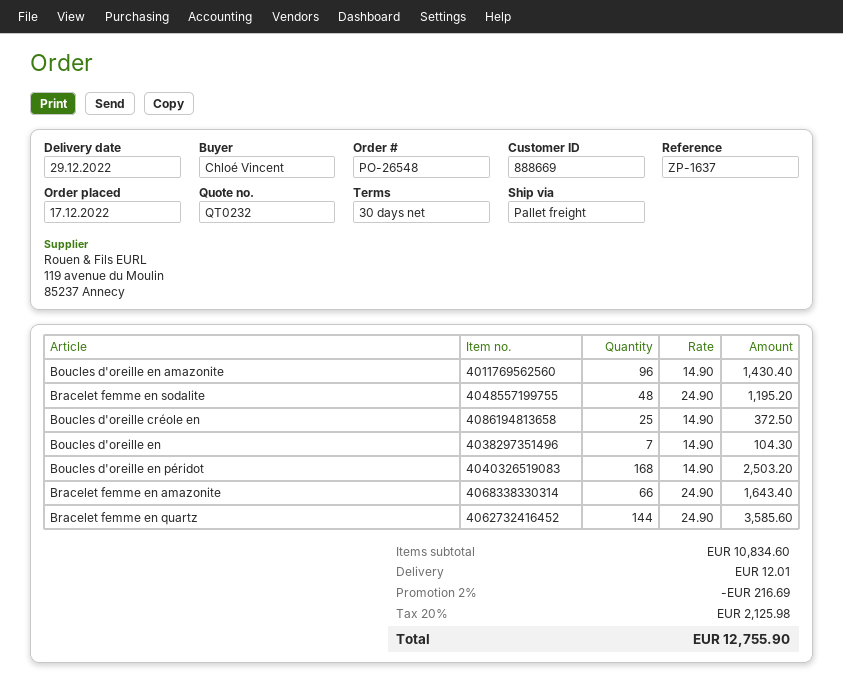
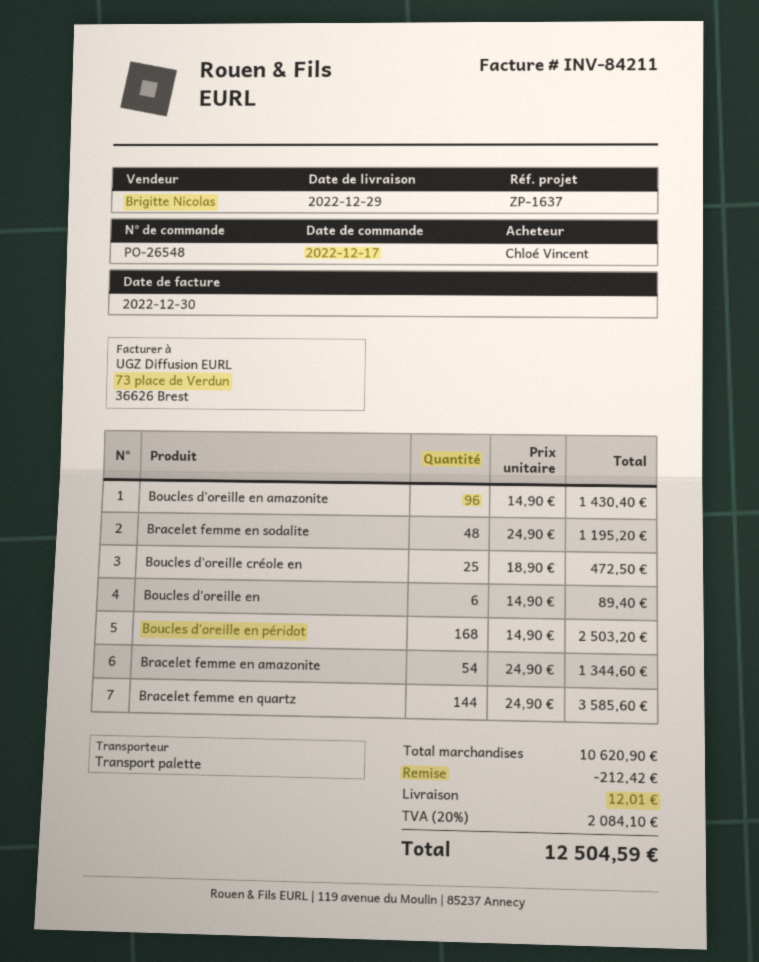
Boucles d'oreille créole en: 25 x 14.90 = 372.50 -> 25 x 18.90 = 472.50
Boucles d'oreille en: 7 x 14.90 = 104.30 -> 6 x 14.90 = 89.40
Bracelet femme en amazonite: 66 x 24.90 = 1643.40 -> 54 x 24.90 = 1344.60
subtotal: 10834.60 -> 10620.90
discount: 216.69 -> 212.42
tax: 20% = 2125.98 -> 20% = 2084.10
total: 12755.90 -> 12504.59

